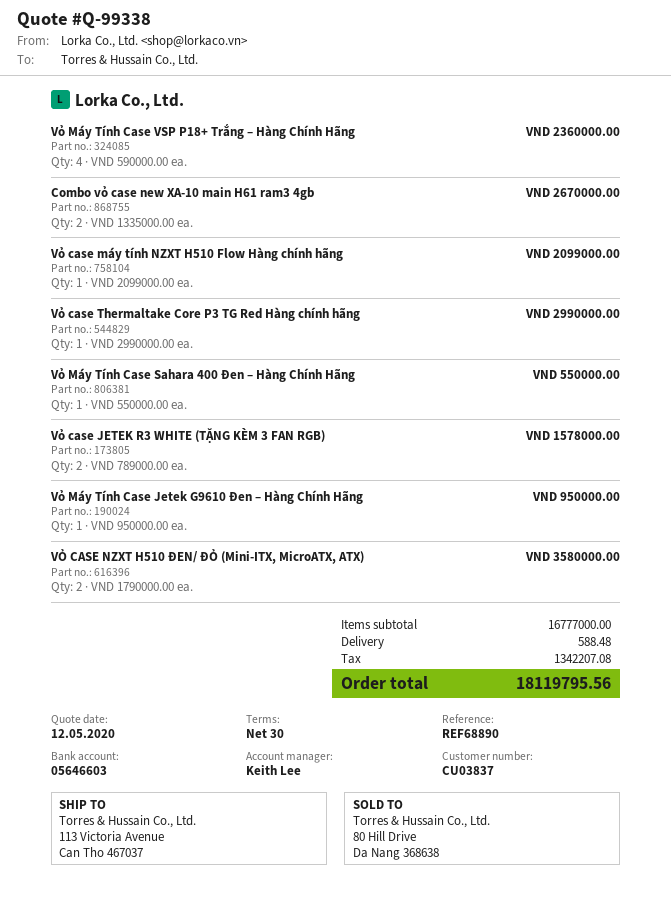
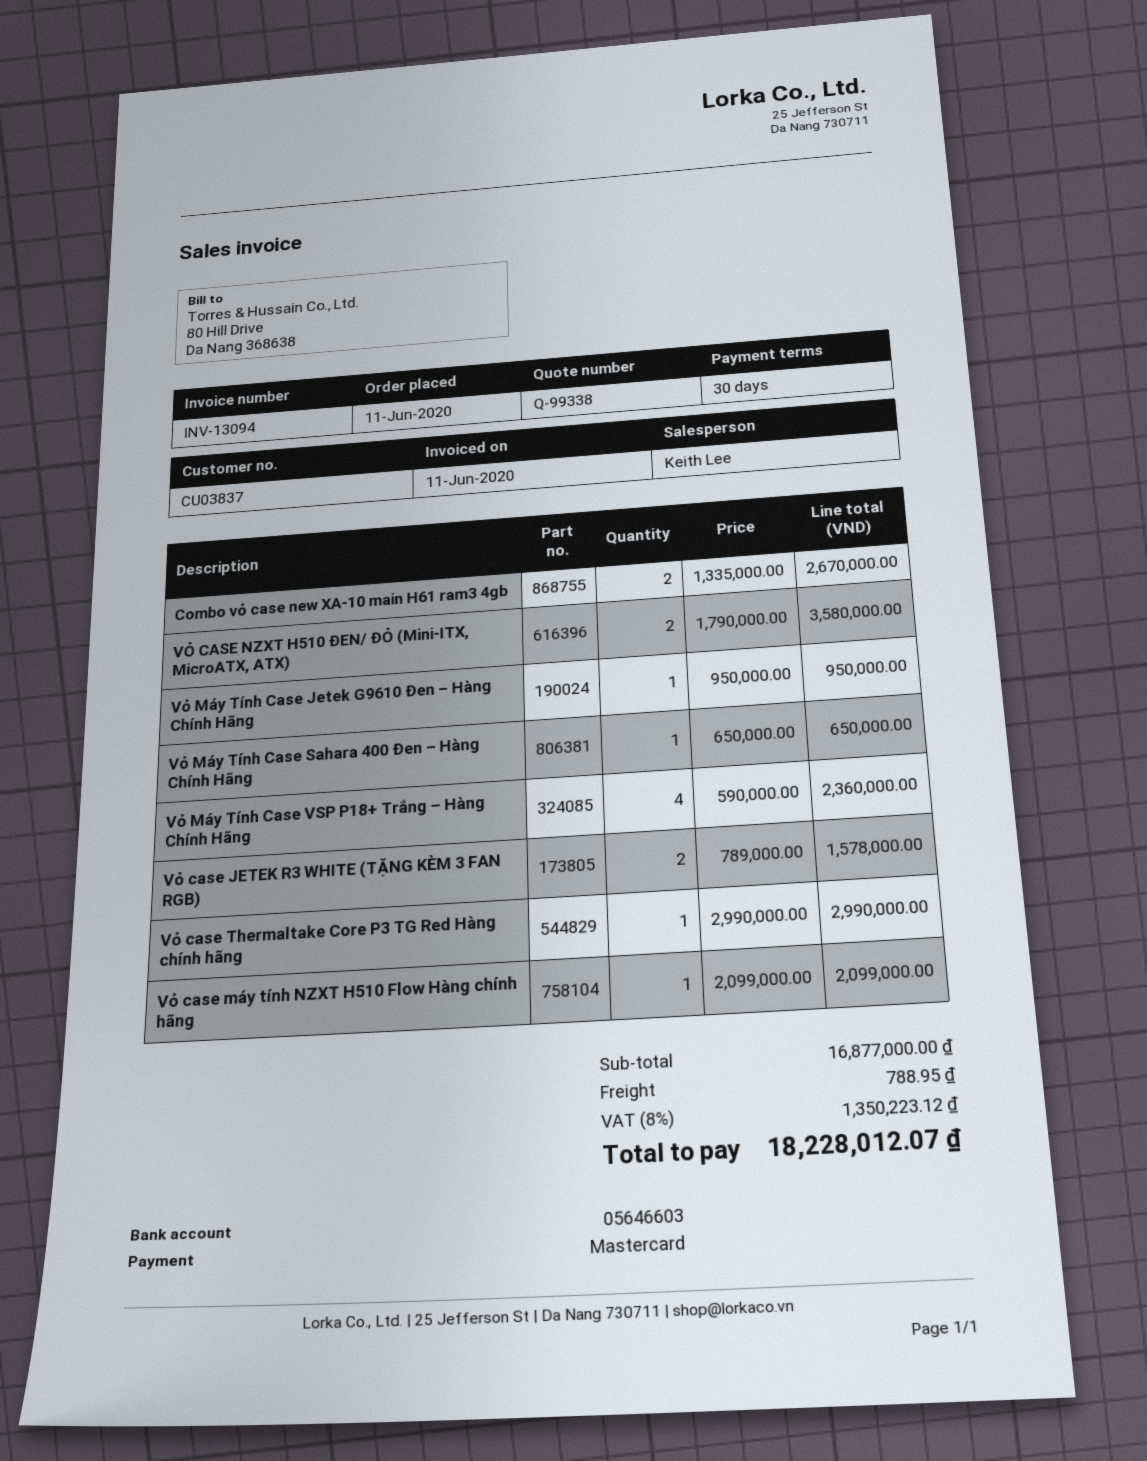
Vỏ Máy Tính Case Sahara 400 Đen – Hàng Chính Hãng: 1 x 550000.00 = 550000.00 -> 1 x 650000.00 = 650000.00
subtotal: 16777000.00 -> 16877000.00
shipping: 588.48 -> 788.95
tax: 1342207.08 -> 1350223.12
total: 18119795.56 -> 18228012.07

